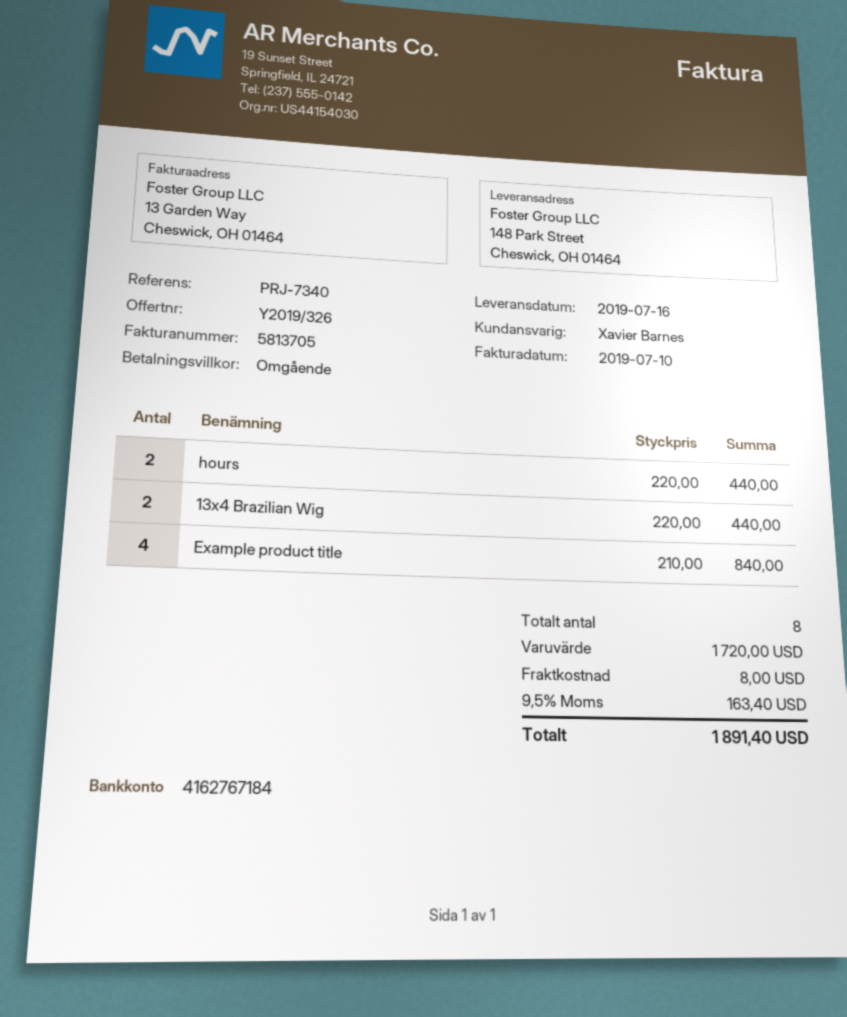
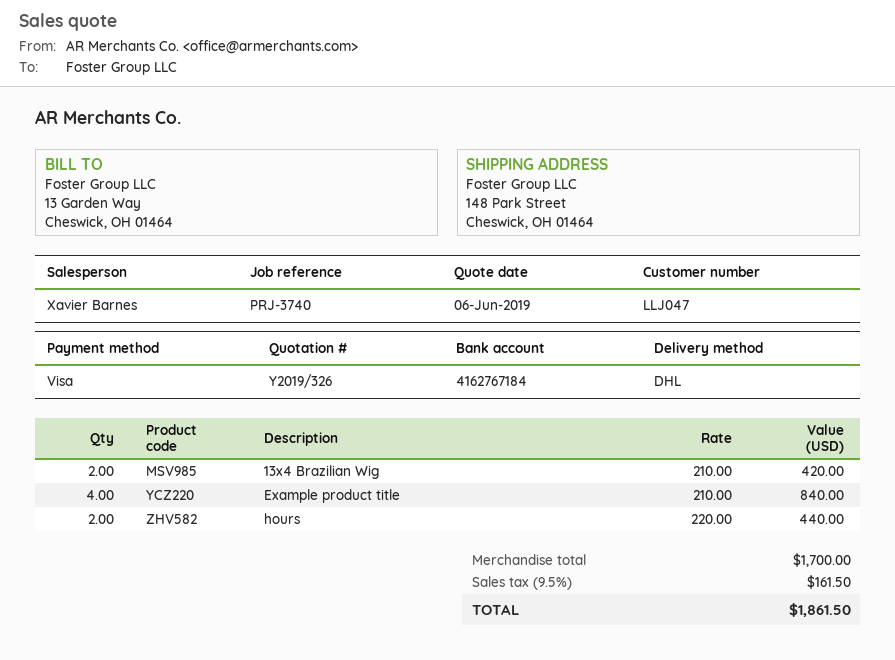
reference: PRJ-7340 -> PRJ-3740
13x4 Brazilian Wig: 2 x 220.00 = 440.00 -> 2 x 210.00 = 420.00
subtotal: 1720.00 -> 1700.00
shipping: 8.00 -> none
tax: 9.5% = 163.40 -> 9.5% = 161.50
total: 1891.40 -> 1861.50

